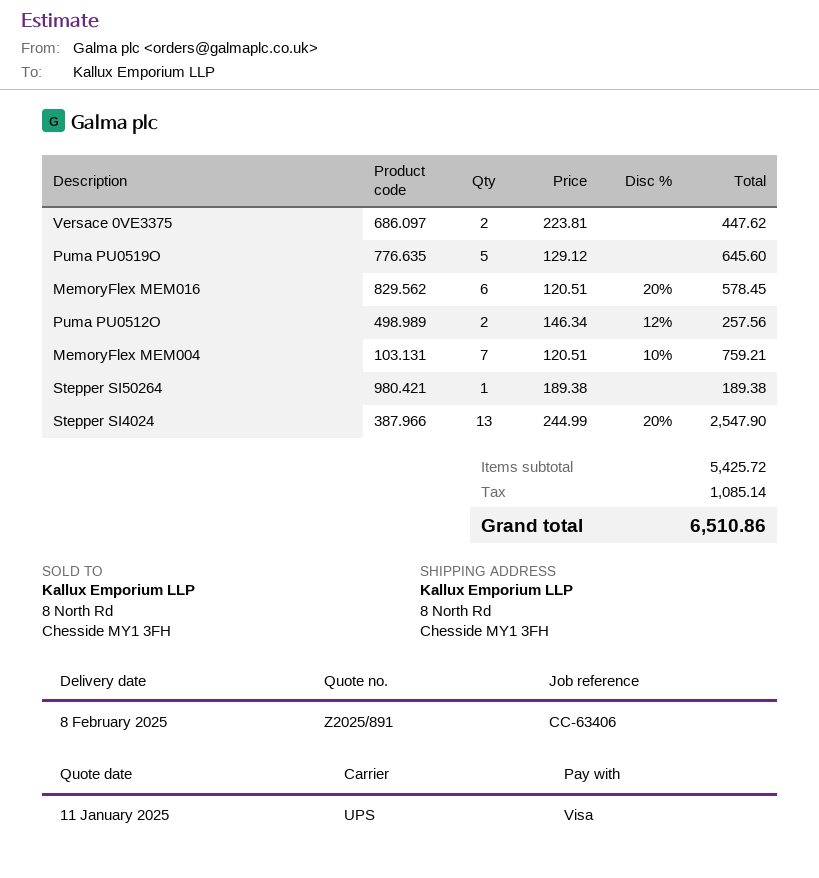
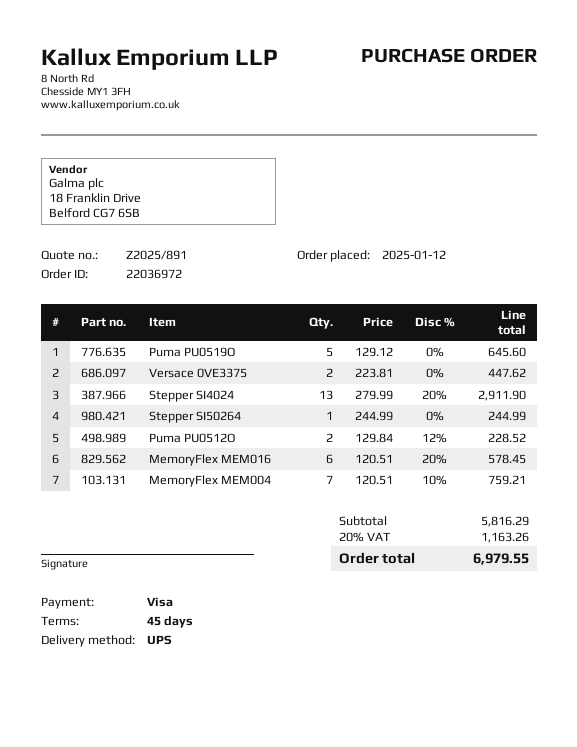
Puma PU0512O: 2 x 146.34 - 12% = 257.56 -> 2 x 129.84 - 12% = 228.52
Stepper SI50264: 1 x 189.38 = 189.38 -> 1 x 244.99 = 244.99
Stepper SI4024: 13 x 244.99 - 20% = 2547.90 -> 13 x 279.99 - 20% = 2911.90
subtotal: 5425.72 -> 5816.29
tax: 1085.14 -> 1163.26
total: 6510.86 -> 6979.55

